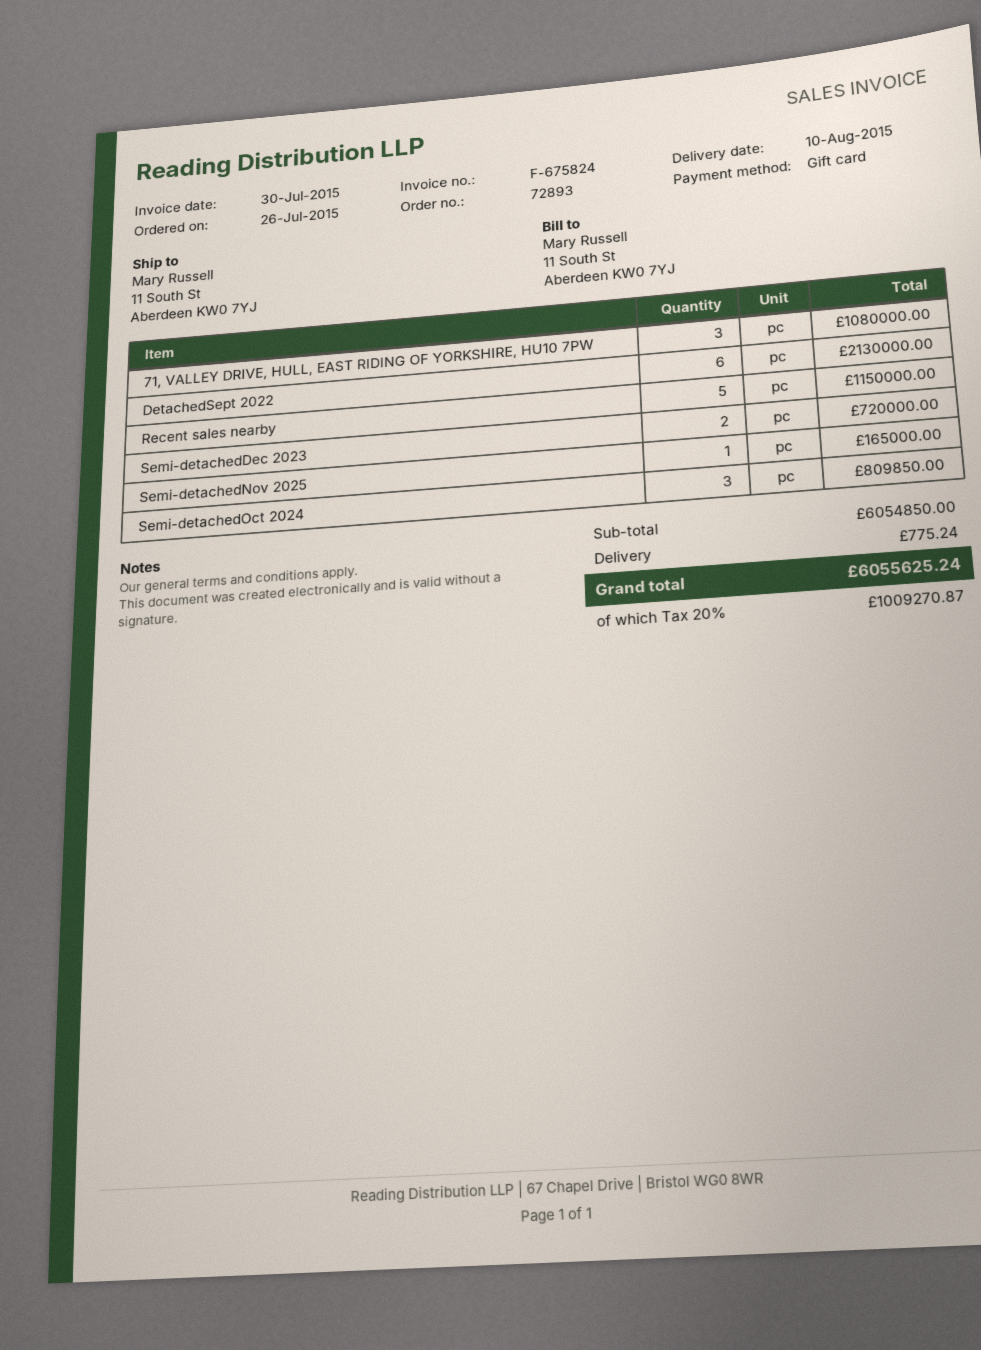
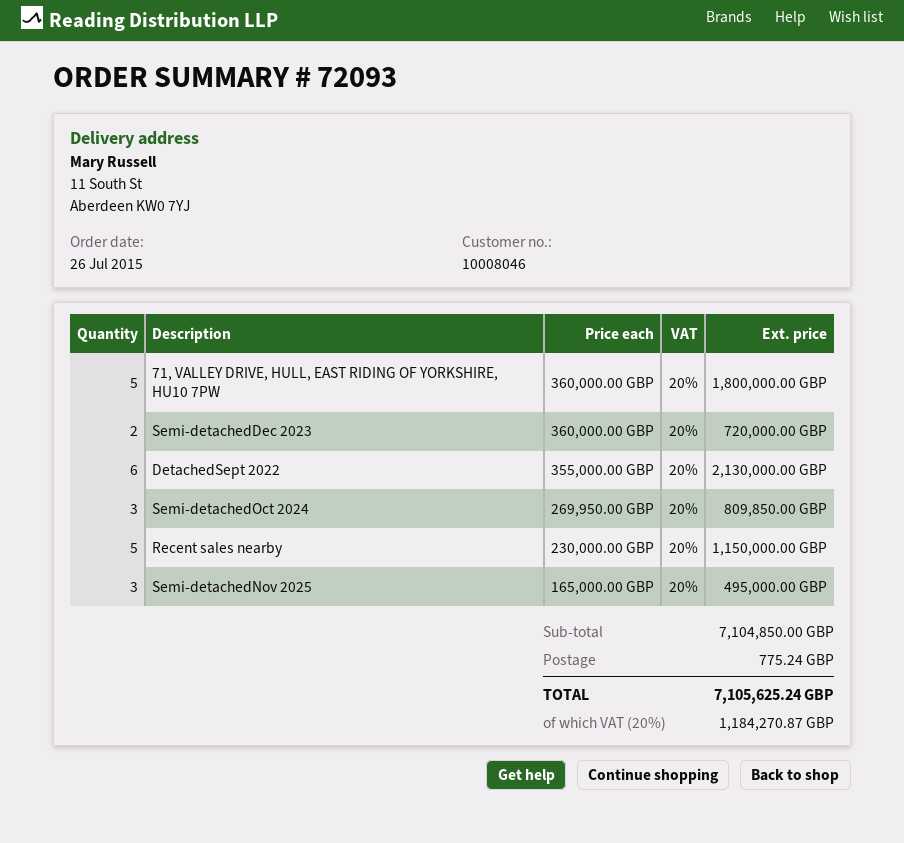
order number: 72893 -> 72093
71, VALLEY DRIVE, HULL, EAST RIDING OF YORKSHIRE, HU10 7PW: 3 for 1080000.00 -> 5 for 1800000.00
Semi-detachedNov 2025: 1 for 165000.00 -> 3 for 495000.00
subtotal: 6054850.00 -> 7104850.00
tax: 20% = 1009270.87 -> 20% = 1184270.87
total: 6055625.24 -> 7105625.24

